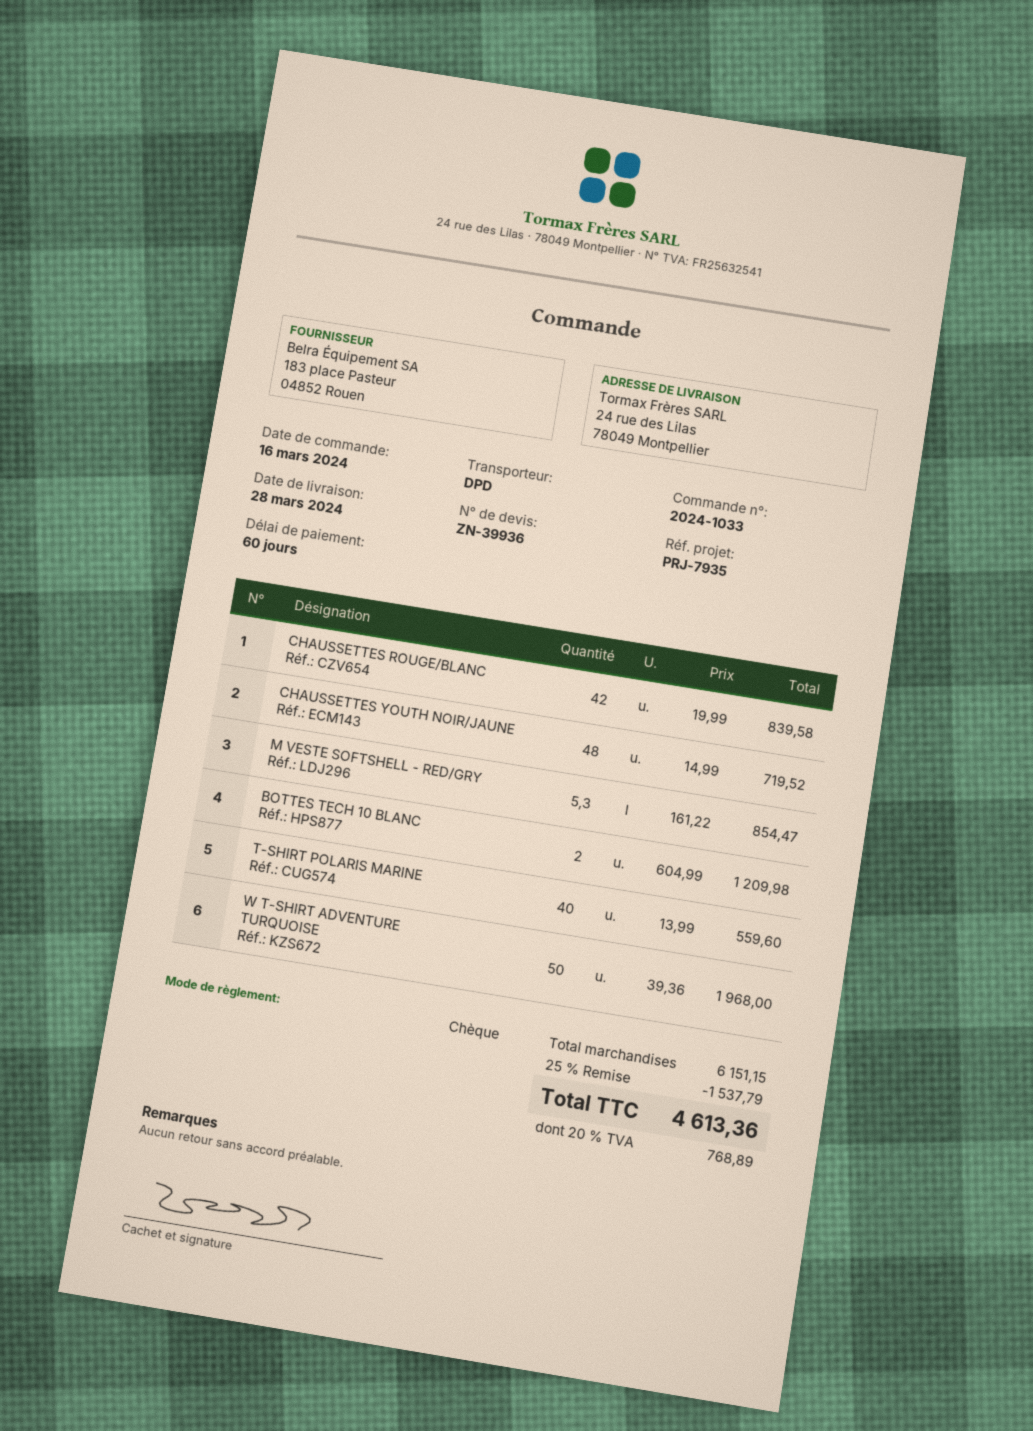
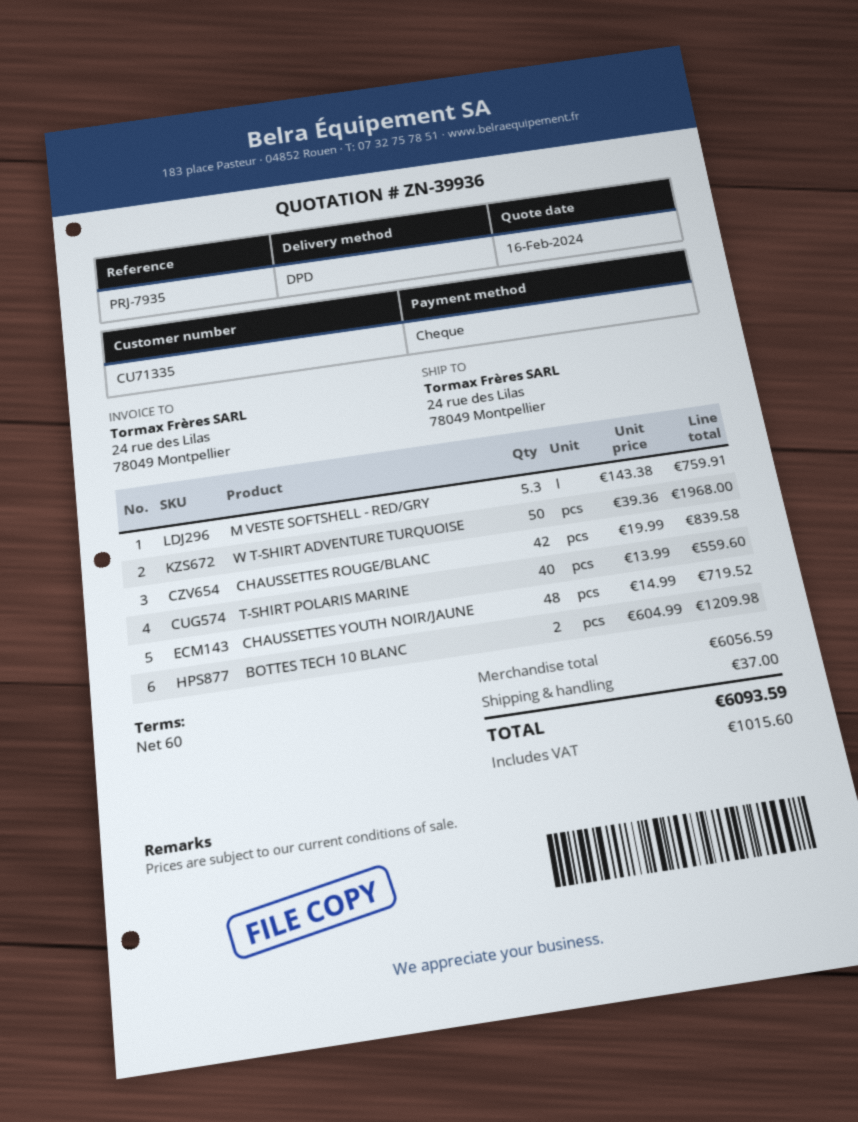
M VESTE SOFTSHELL - RED/GRY: 5.3 x 161.22 = 854.47 -> 5.3 x 143.38 = 759.91
subtotal: 6151.15 -> 6056.59
discount: 25% = 1537.79 -> none
shipping: none -> 37.00
tax: 768.89 -> 1015.60
total: 4613.36 -> 6093.59

